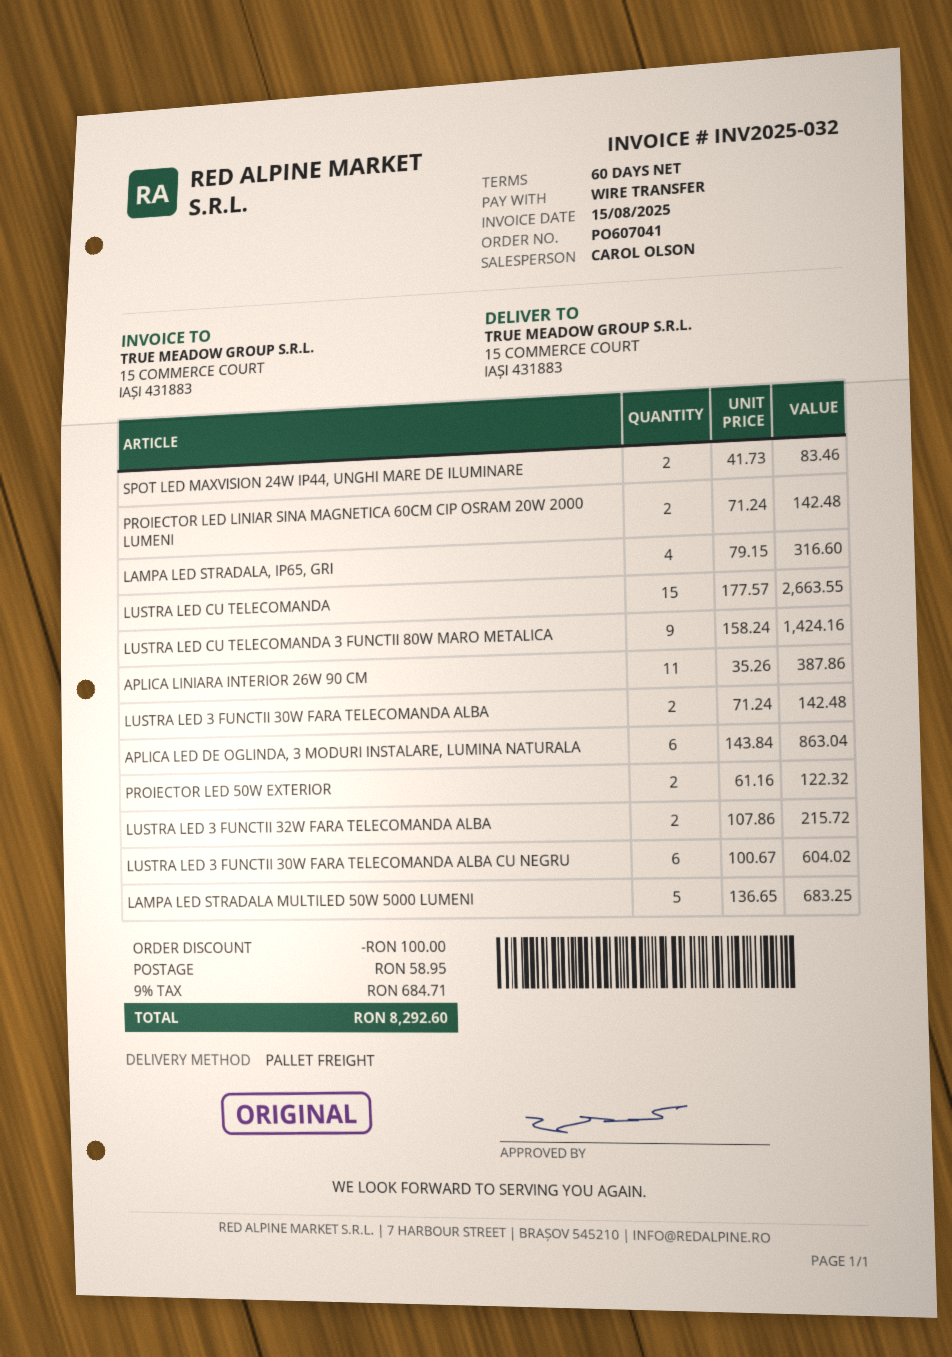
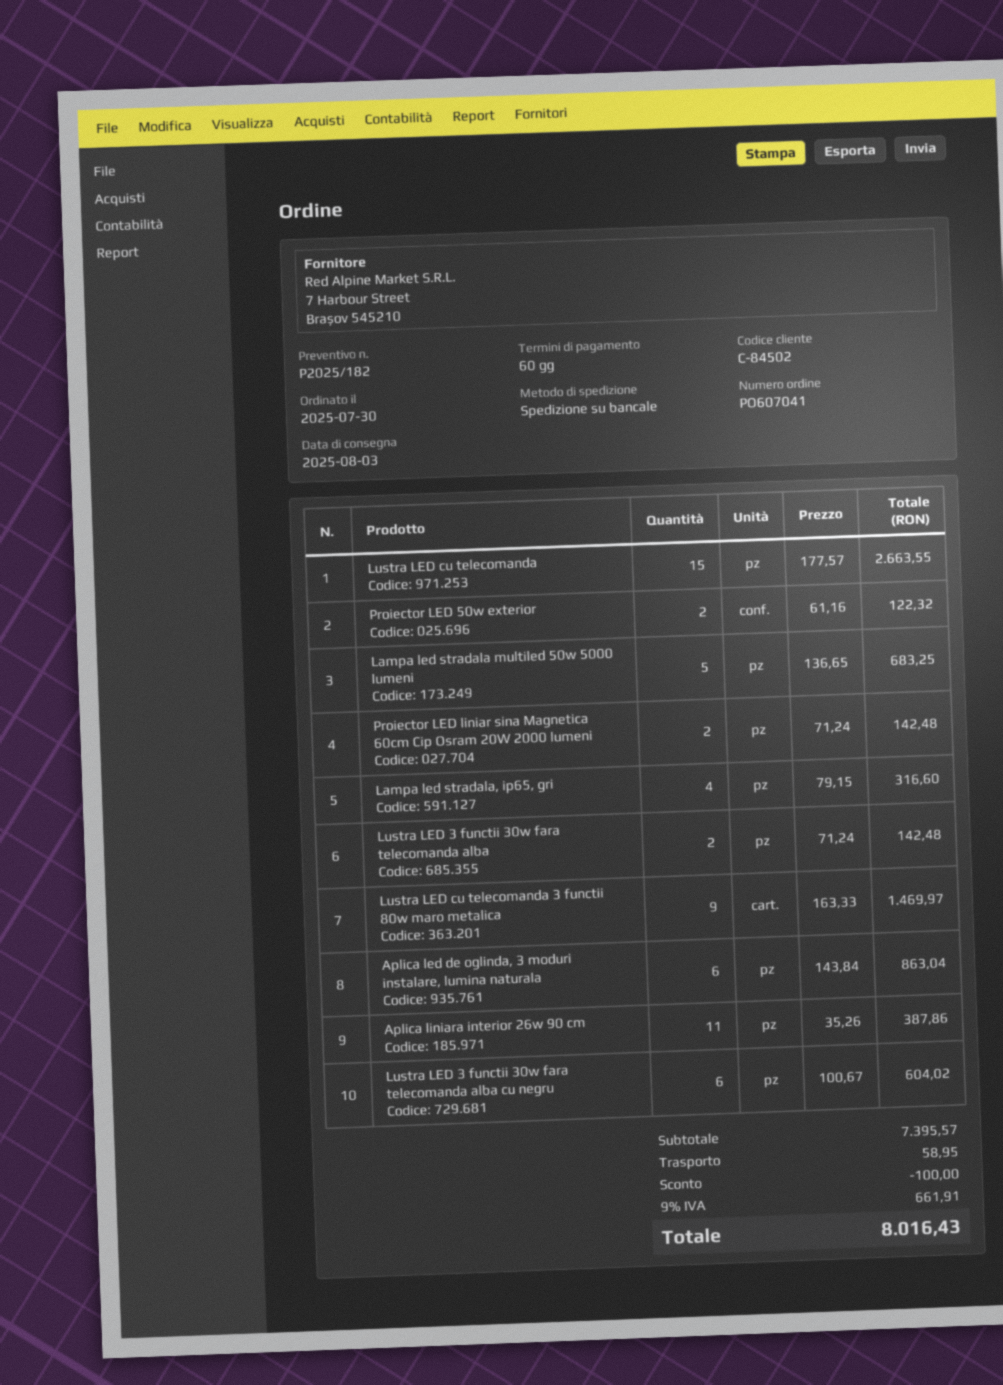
SPOT LED MAXVISION 24W IP44, UNGHI MARE DE ILUMINARE: 2 x 41.73 = 83.46 -> none
LUSTRA LED CU TELECOMANDA 3 FUNCTII 80W MARO METALICA: 9 x 158.24 = 1424.16 -> 9 x 163.33 = 1469.97
LUSTRA LED 3 FUNCTII 32W FARA TELECOMANDA ALBA: 2 x 107.86 = 215.72 -> none
tax: 9% = 684.71 -> 9% = 661.91
total: 8292.60 -> 8016.43

